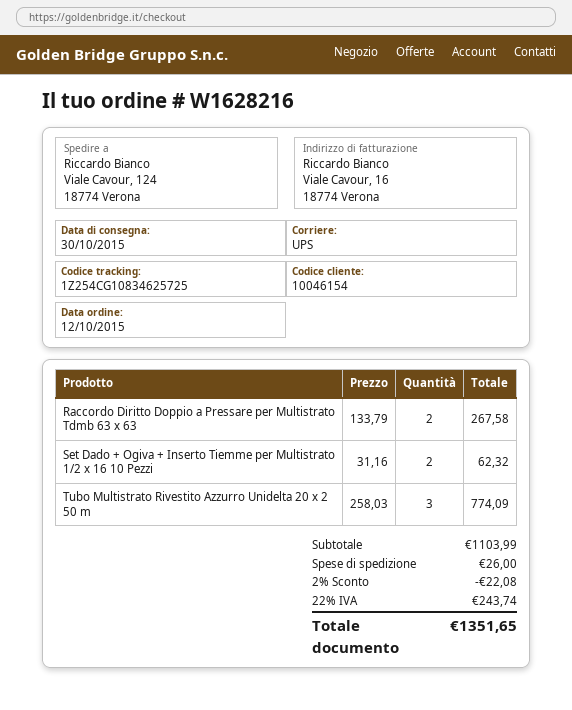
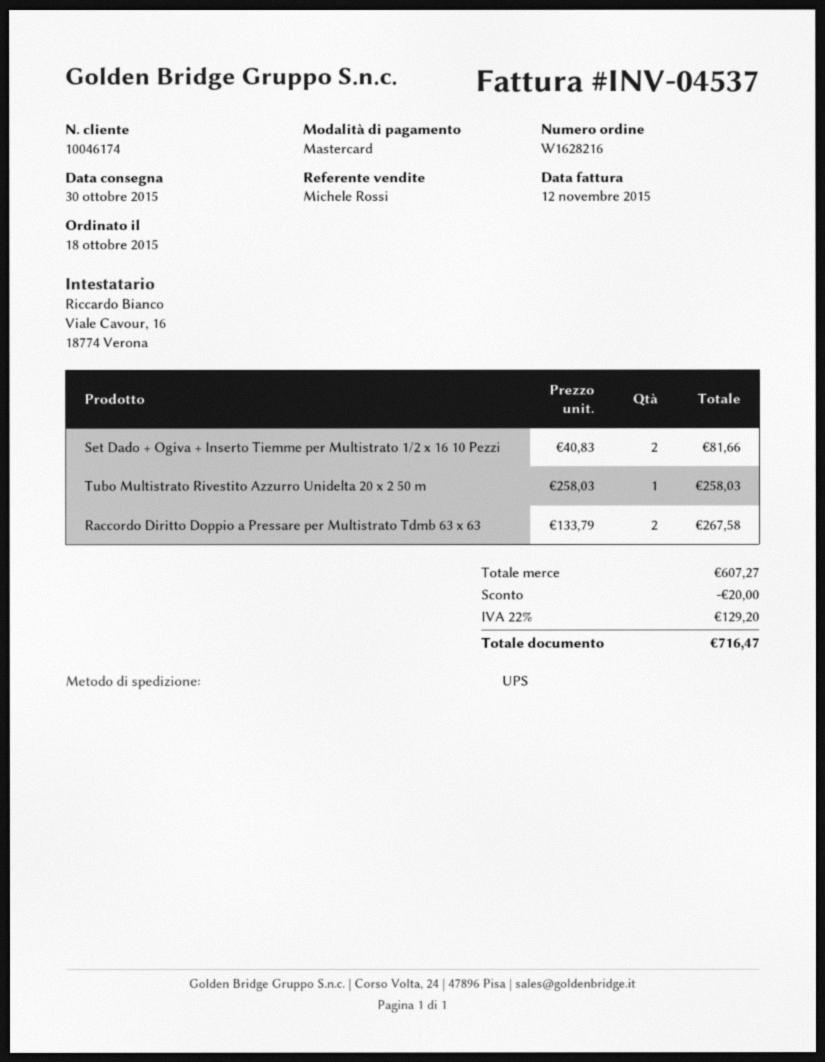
order date: 2015-10-12 -> 2015-10-18
customer number: 10046154 -> 10046174
Set Dado + Ogiva + Inserto Tiemme per Multistrato 1/2 x 16 10 Pezzi: 2 x 31.16 = 62.32 -> 2 x 40.83 = 81.66
Tubo Multistrato Rivestito Azzurro Unidelta 20 x 2 50 m: 3 x 258.03 = 774.09 -> 1 x 258.03 = 258.03
subtotal: 1103.99 -> 607.27
discount: 22.08 -> 20.00
shipping: 26.00 -> none
tax: 22% = 243.74 -> 22% = 129.20
total: 1351.65 -> 716.47

